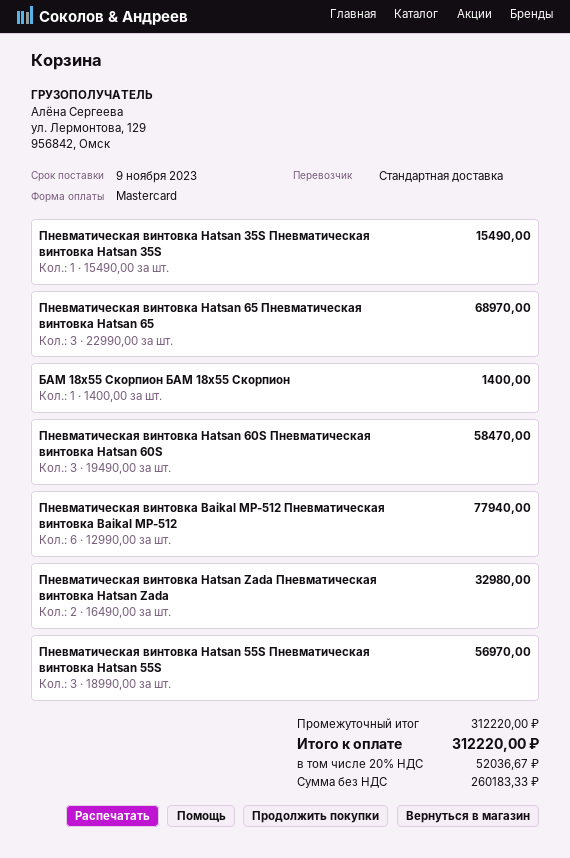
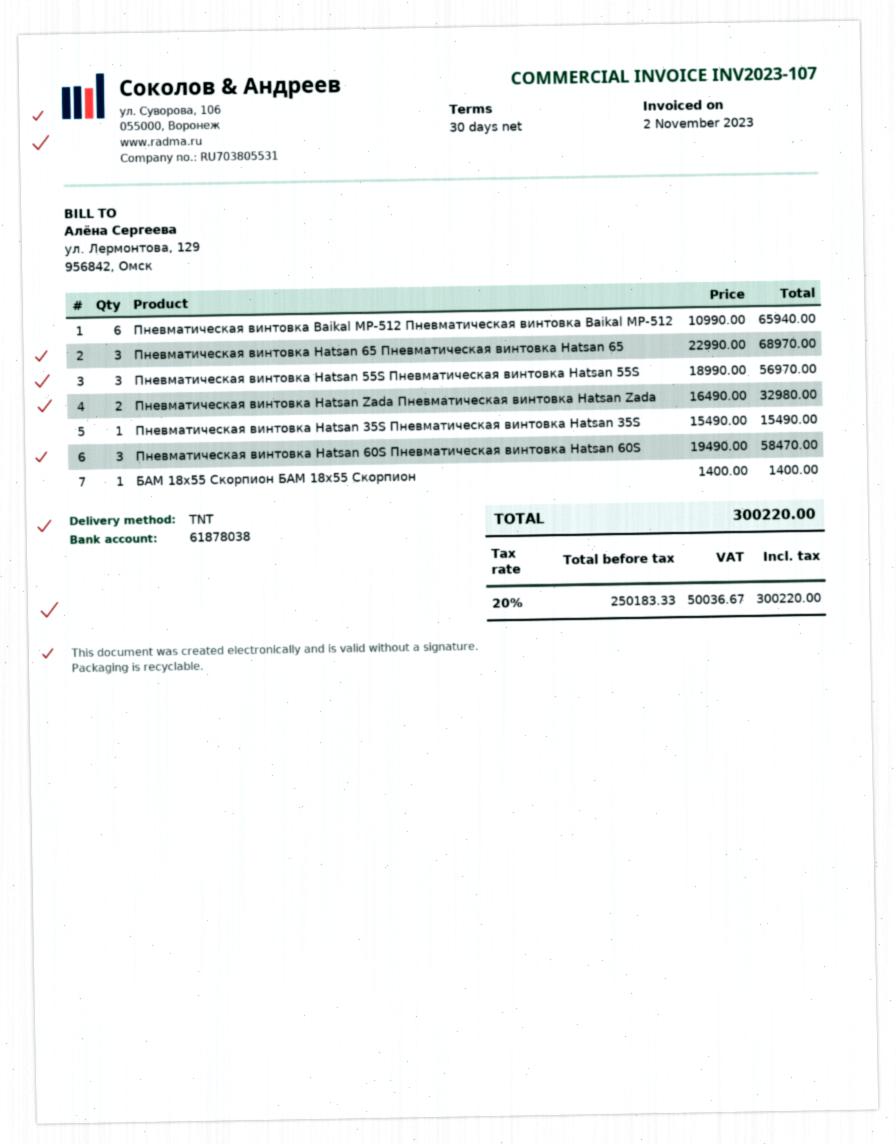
shipping method: standard -> TNT
Пневматическая винтовка Baikal МР-512 Пневматическая винтовка Baikal МР-512: 6 x 12990.00 = 77940.00 -> 6 x 10990.00 = 65940.00
net: 260183.33 -> 250183.33
tax: 20% = 52036.67 -> 20% = 50036.67
total: 312220.00 -> 300220.00

